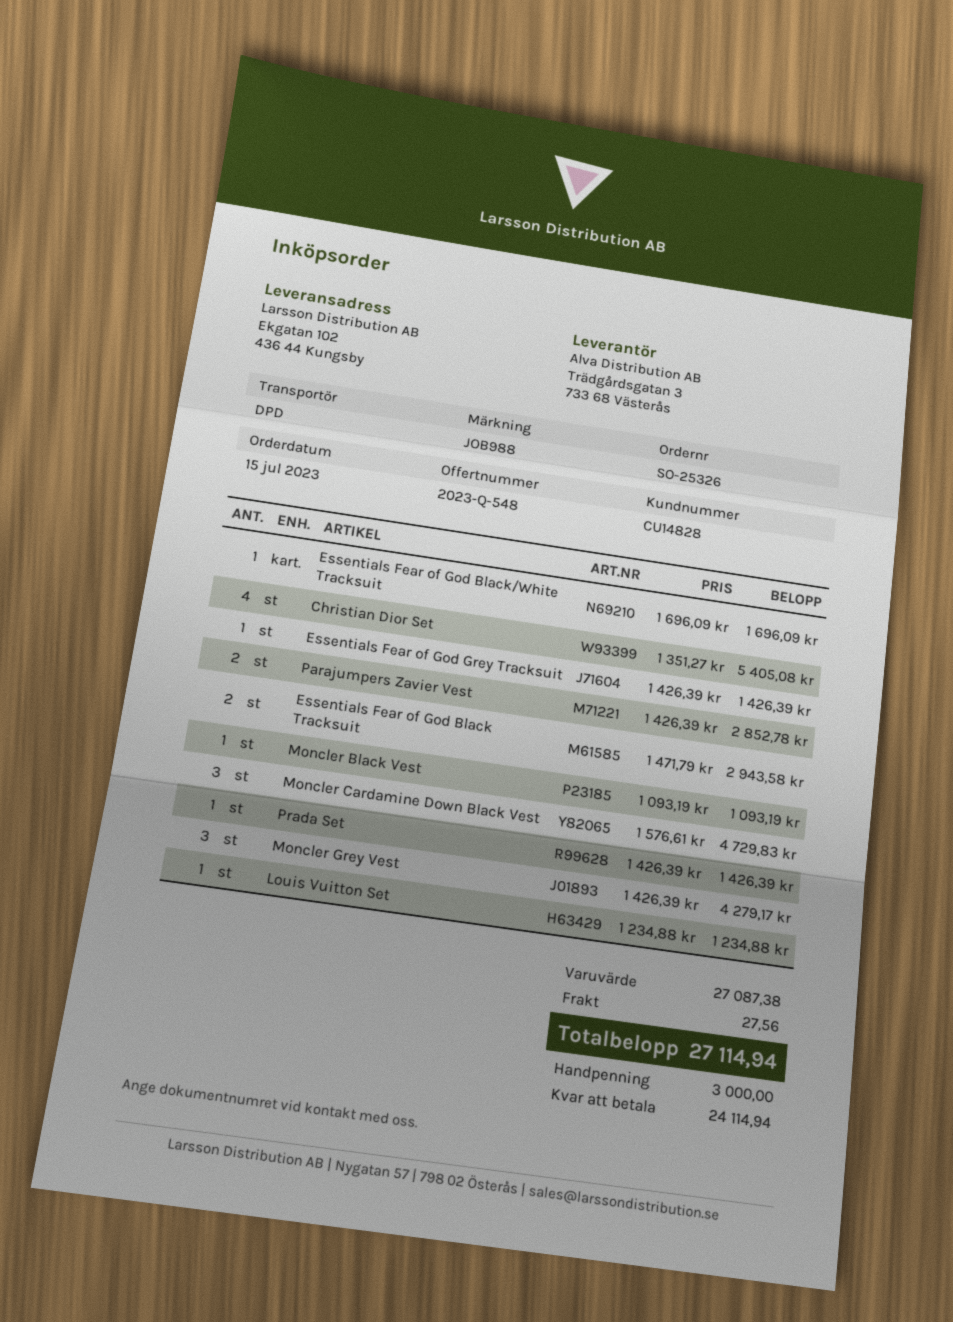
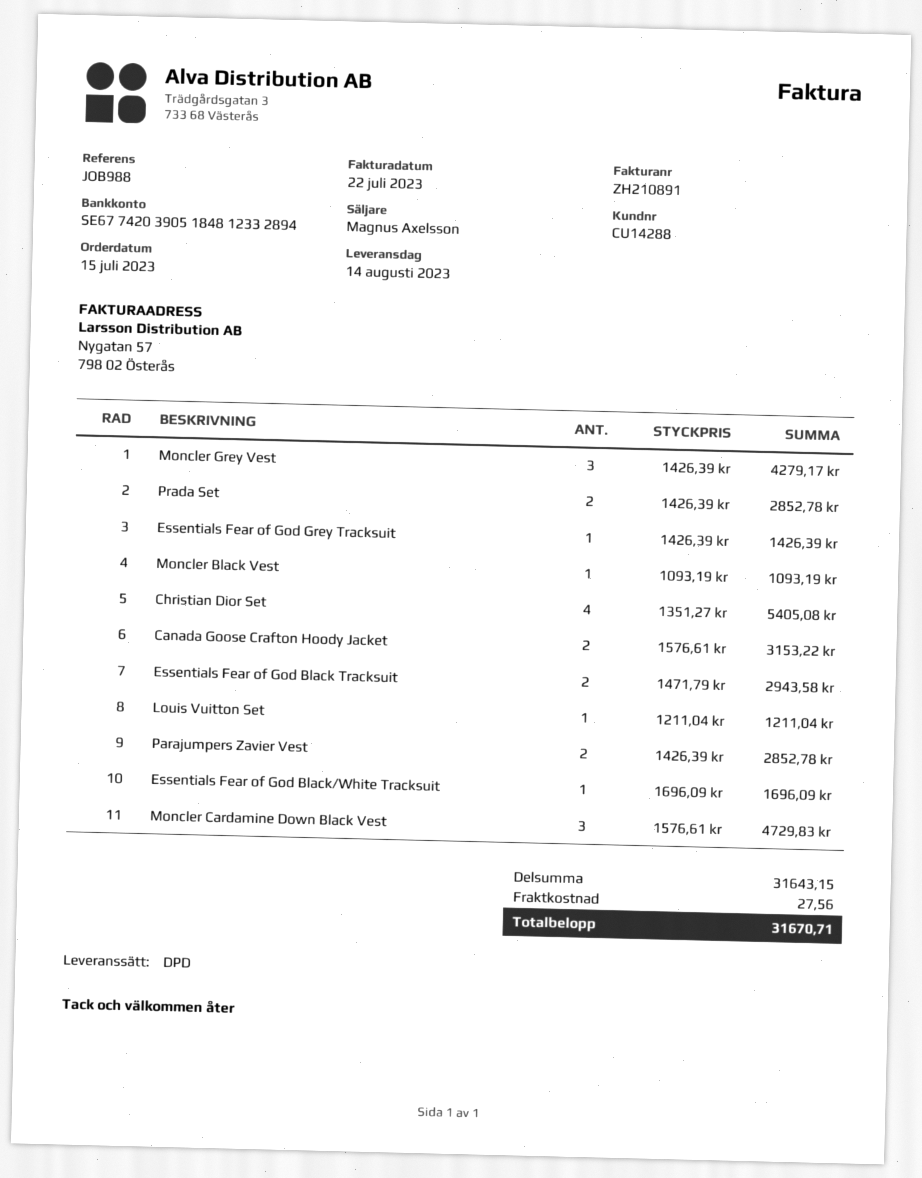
customer number: CU14828 -> CU14288
Prada Set: 1 x 1426.39 = 1426.39 -> 2 x 1426.39 = 2852.78
Louis Vuitton Set: 1 x 1234.88 = 1234.88 -> 1 x 1211.04 = 1211.04
Canada Goose Crafton Hoody Jacket: none -> 2 x 1576.61 = 3153.22
subtotal: 27087.38 -> 31643.15
total: 27114.94 -> 31670.71

